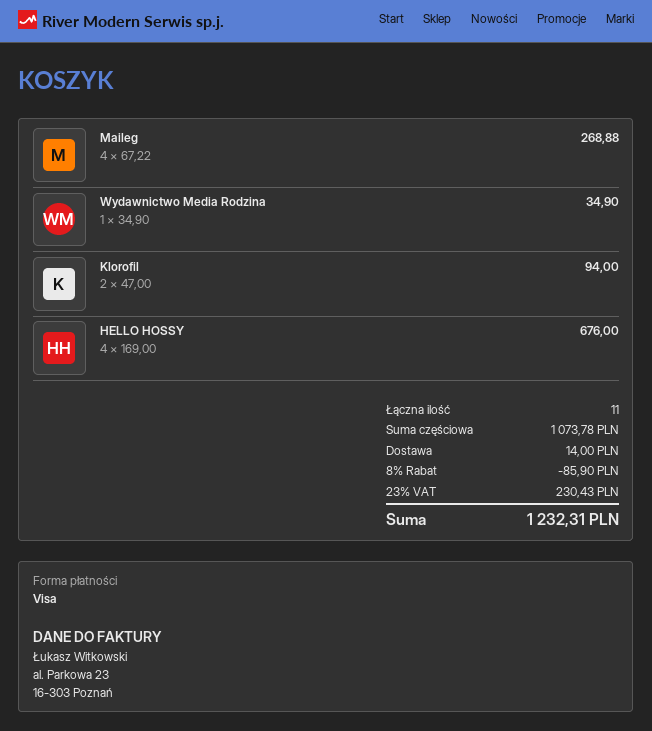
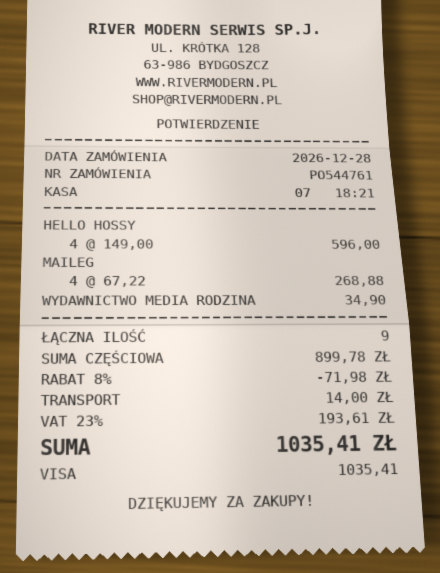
Klorofil: 2 x 47.00 = 94.00 -> none
HELLO HOSSY: 4 x 169.00 = 676.00 -> 4 x 149.00 = 596.00
total quantity: 11 -> 9
subtotal: 1073.78 -> 899.78
discount: 8% = 85.90 -> 8% = 71.98
tax: 23% = 230.43 -> 23% = 193.61
total: 1232.31 -> 1035.41

